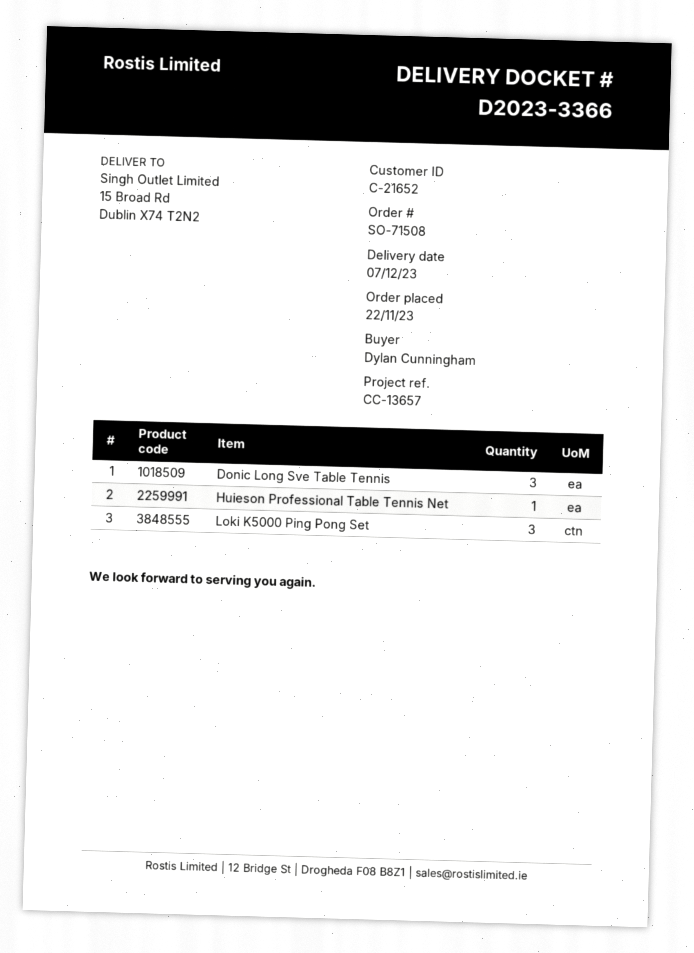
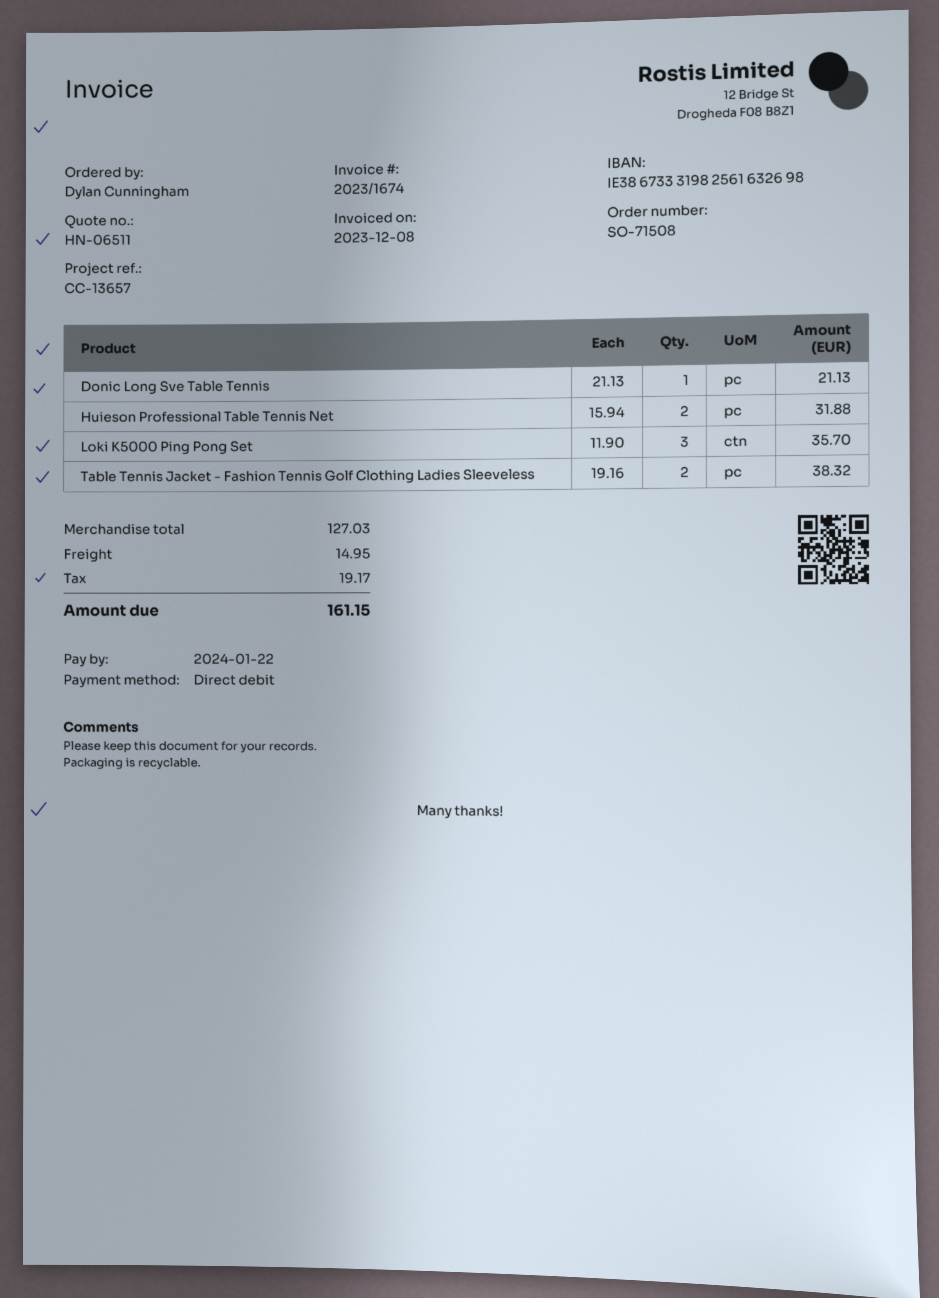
Donic Long Sve Table Tennis: 3 -> 1
Huieson Professional Table Tennis Net: 1 -> 2
Table Tennis Jacket - Fashion Tennis Golf Clothing Ladies Sleeveless: none -> 2

